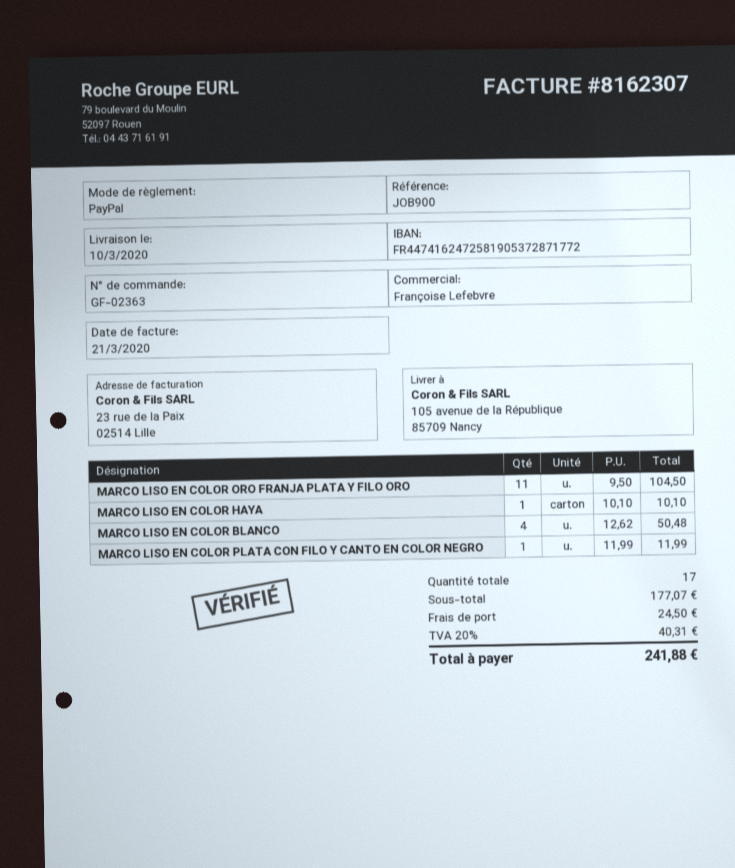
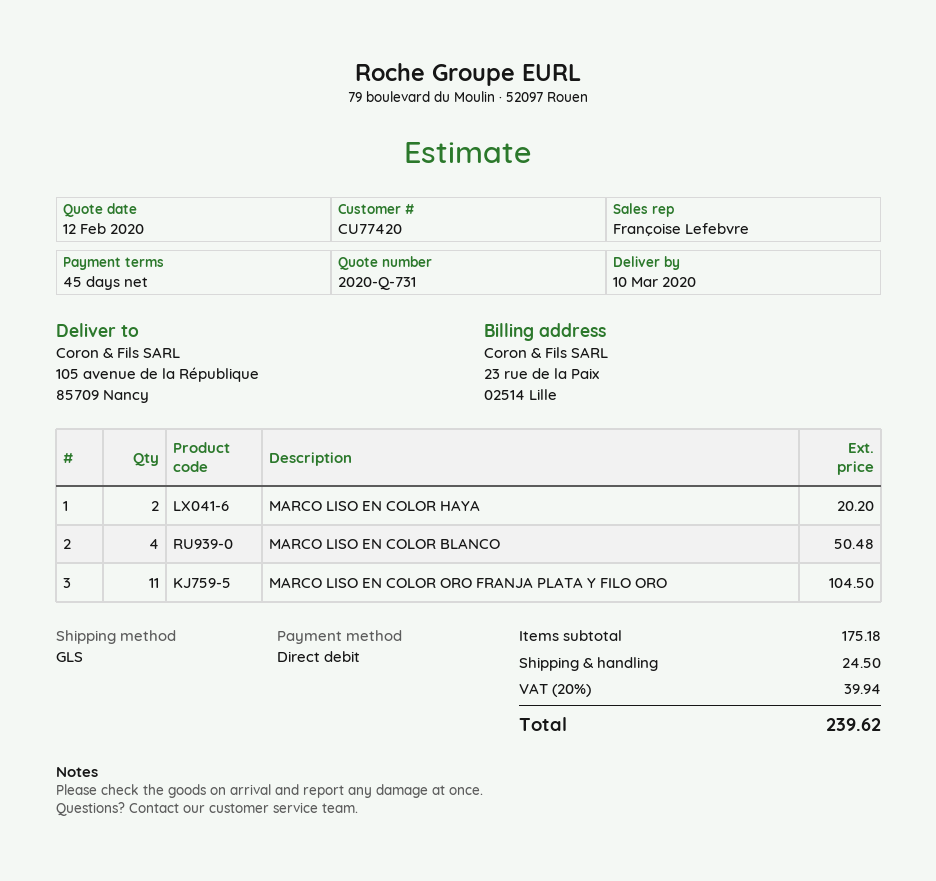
payment method: PayPal -> direct debit
MARCO LISO EN COLOR HAYA: 1 for 10.10 -> 2 for 20.20
MARCO LISO EN COLOR PLATA CON FILO Y CANTO EN COLOR NEGRO: 1 for 11.99 -> none
subtotal: 177.07 -> 175.18
tax: 20% = 40.31 -> 20% = 39.94
total: 241.88 -> 239.62

